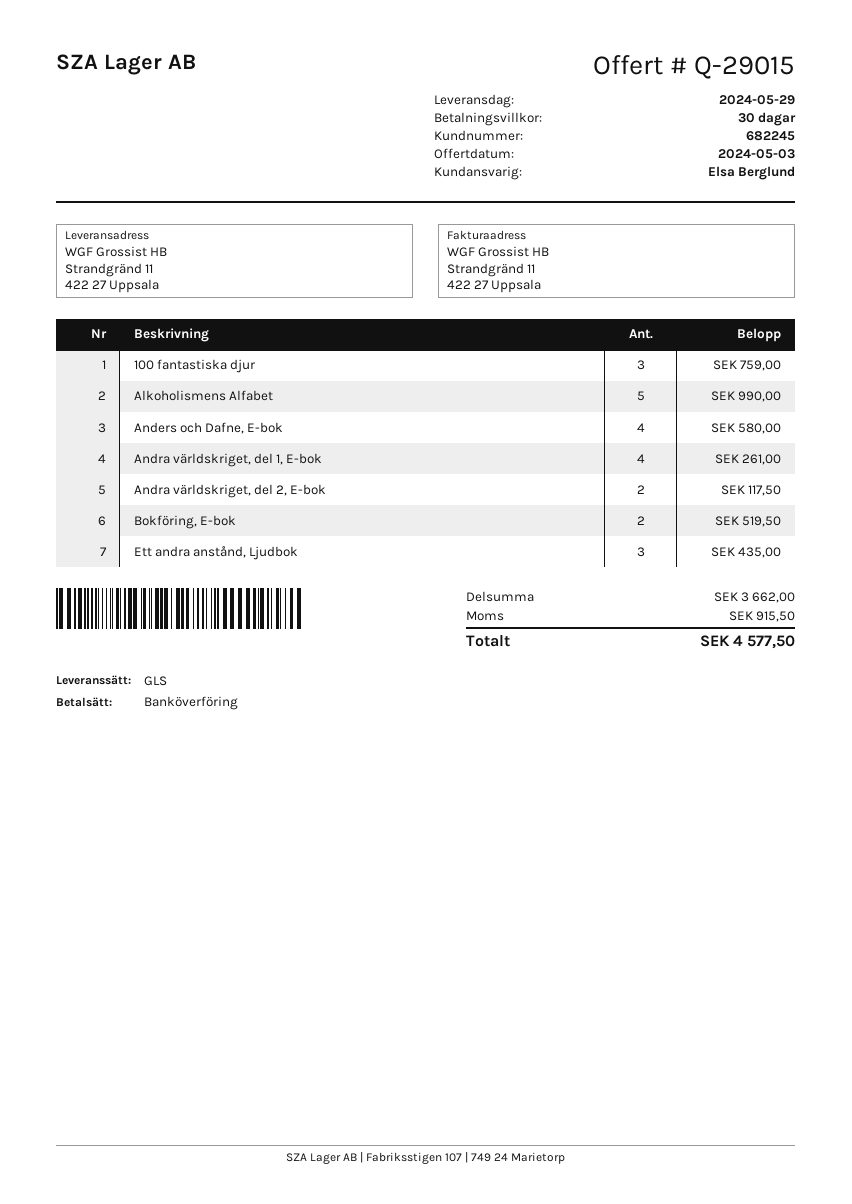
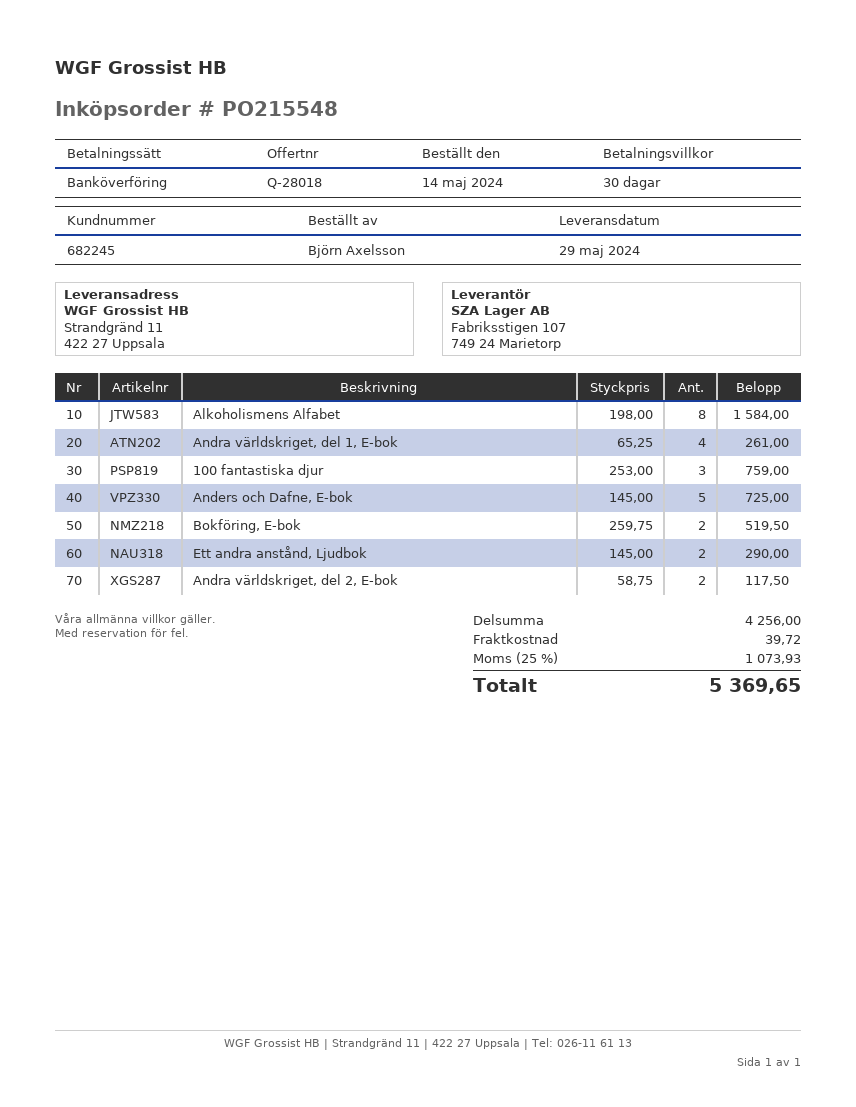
quote number: Q-29015 -> Q-28018
Alkoholismens Alfabet: 5 for 990.00 -> 8 for 1584.00
Anders och Dafne, E-bok: 4 for 580.00 -> 5 for 725.00
Ett andra anstånd, Ljudbok: 3 for 435.00 -> 2 for 290.00
subtotal: 3662.00 -> 4256.00
shipping: none -> 39.72
tax: 915.50 -> 1073.93
total: 4577.50 -> 5369.65

